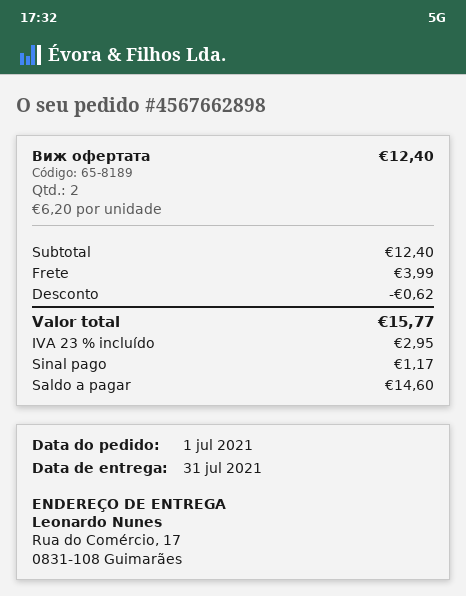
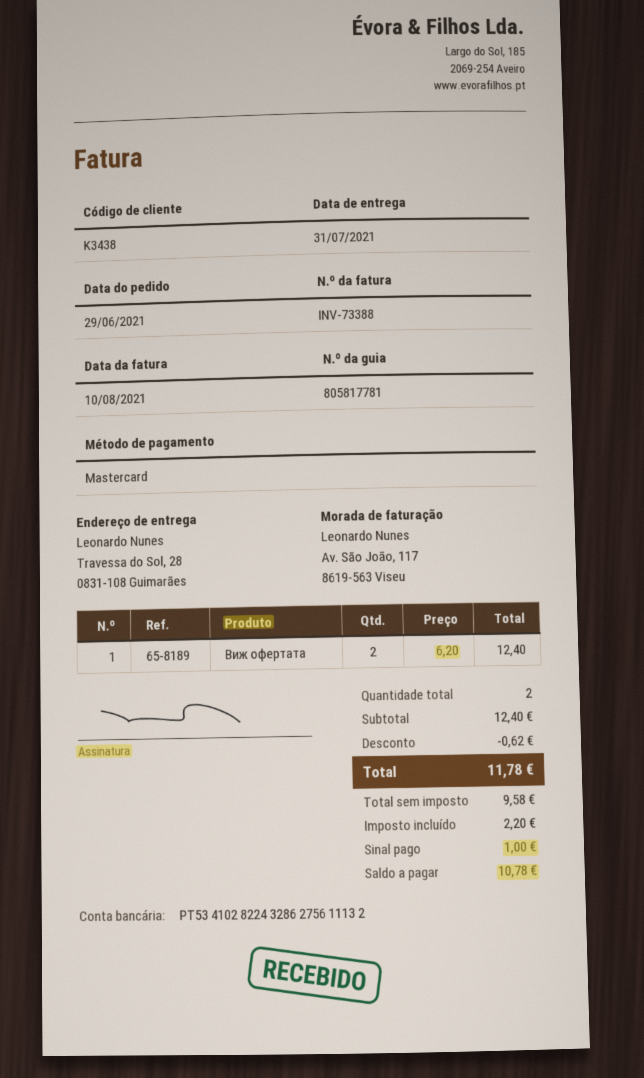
order date: 2021-07-01 -> 2021-06-29
ship to: Rua do Comércio, 17, 0831-108 Guimarães -> Travessa do Sol, 28, 0831-108 Guimarães
shipping: 3.99 -> none
tax: 2.95 -> 2.20
total: 15.77 -> 11.78
deposit: 1.17 -> 1.00
balance: 14.60 -> 10.78

